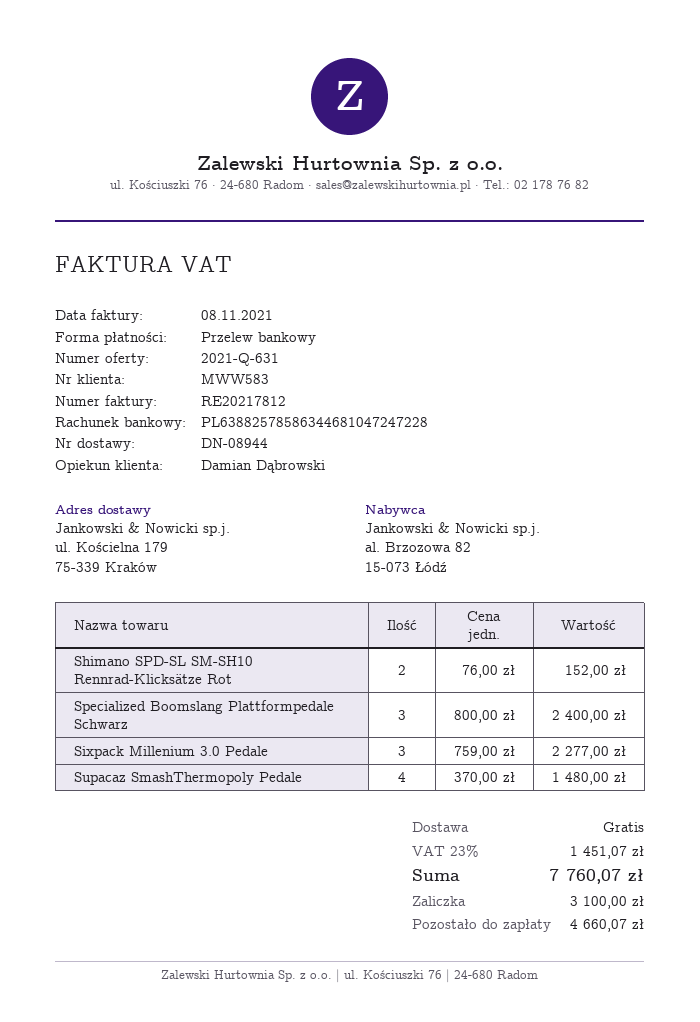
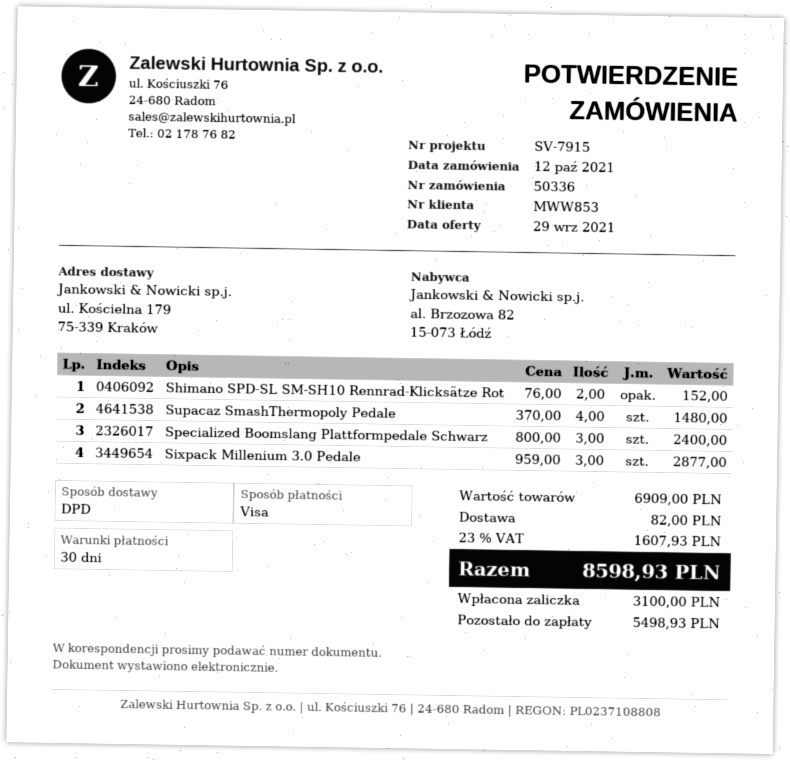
customer number: MWW583 -> MWW853
payment method: bank transfer -> Visa
Sixpack Millenium 3.0 Pedale: 3 x 759.00 = 2277.00 -> 3 x 959.00 = 2877.00
shipping: 0.00 -> 82.00
tax: 23% = 1451.07 -> 23% = 1607.93
total: 7760.07 -> 8598.93
balance: 4660.07 -> 5498.93

